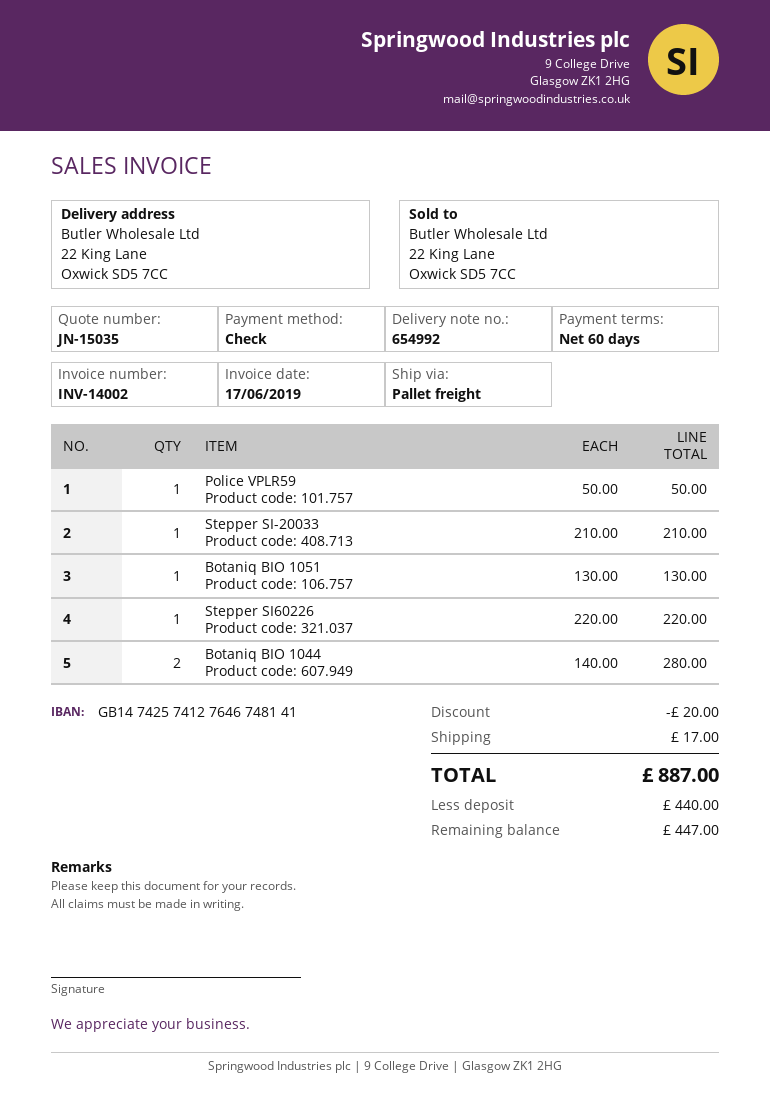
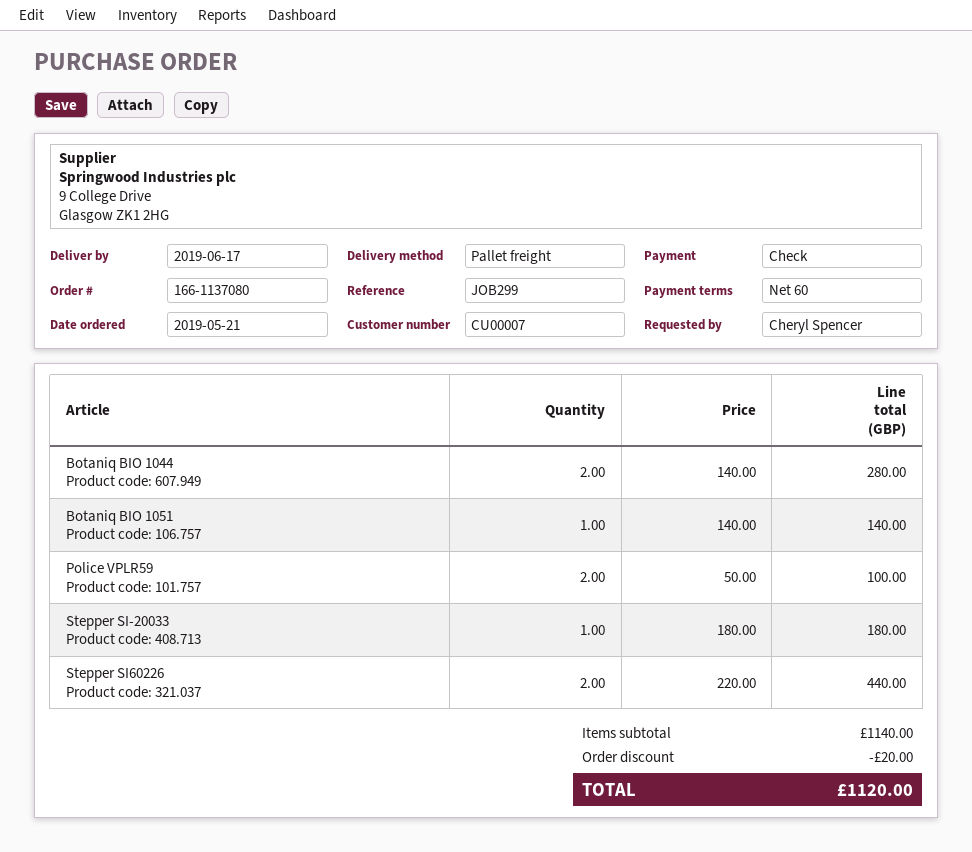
Police VPLR59: 1 x 50.00 = 50.00 -> 2 x 50.00 = 100.00
Stepper SI-20033: 1 x 210.00 = 210.00 -> 1 x 180.00 = 180.00
Botaniq BIO 1051: 1 x 130.00 = 130.00 -> 1 x 140.00 = 140.00
Stepper SI60226: 1 x 220.00 = 220.00 -> 2 x 220.00 = 440.00
shipping: 17.00 -> none
total: 887.00 -> 1120.00

